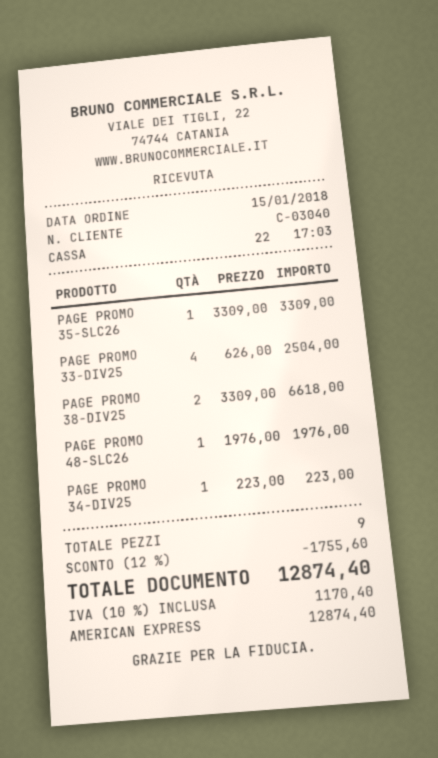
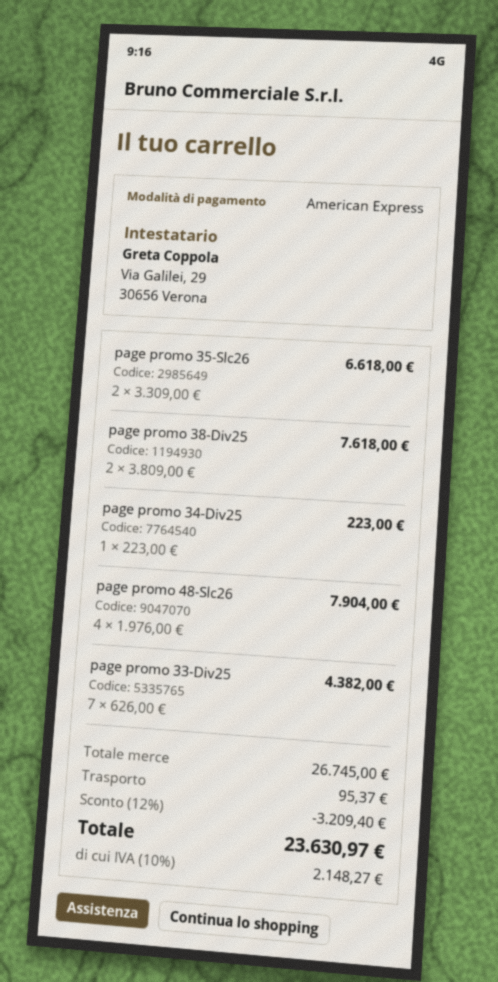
PAGE PROMO 35-SLC26: 1 x 3309.00 = 3309.00 -> 2 x 3309.00 = 6618.00
PAGE PROMO 33-DIV25: 4 x 626.00 = 2504.00 -> 7 x 626.00 = 4382.00
PAGE PROMO 38-DIV25: 2 x 3309.00 = 6618.00 -> 2 x 3809.00 = 7618.00
PAGE PROMO 48-SLC26: 1 x 1976.00 = 1976.00 -> 4 x 1976.00 = 7904.00
discount: 12% = 1755.60 -> 12% = 3209.40
shipping: none -> 95.37
tax: 10% = 1170.40 -> 10% = 2148.27
total: 12874.40 -> 23630.97

